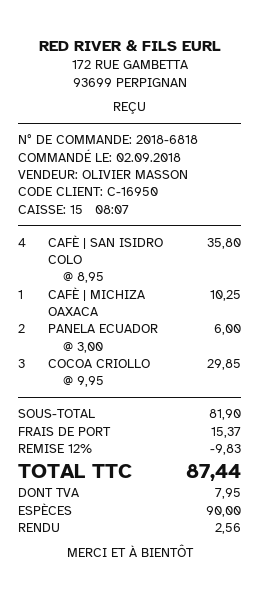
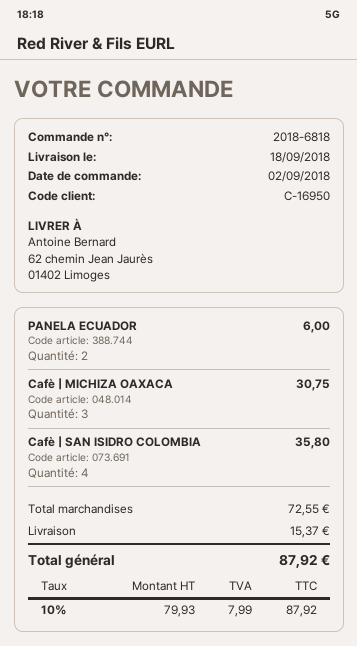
CAFÈ | MICHIZA OAXACA: 1 for 10.25 -> 3 for 30.75
COCOA CRIOLLO: 3 for 29.85 -> none
subtotal: 81.90 -> 72.55
discount: 12% = 9.83 -> none
tax: 7.95 -> 7.99
total: 87.44 -> 87.92

